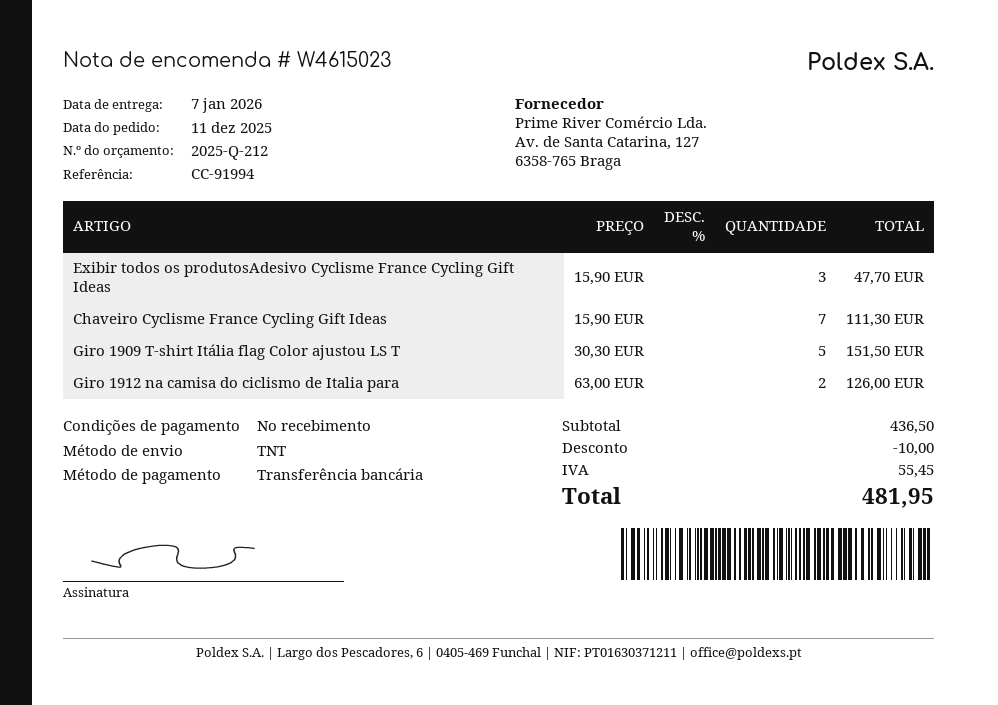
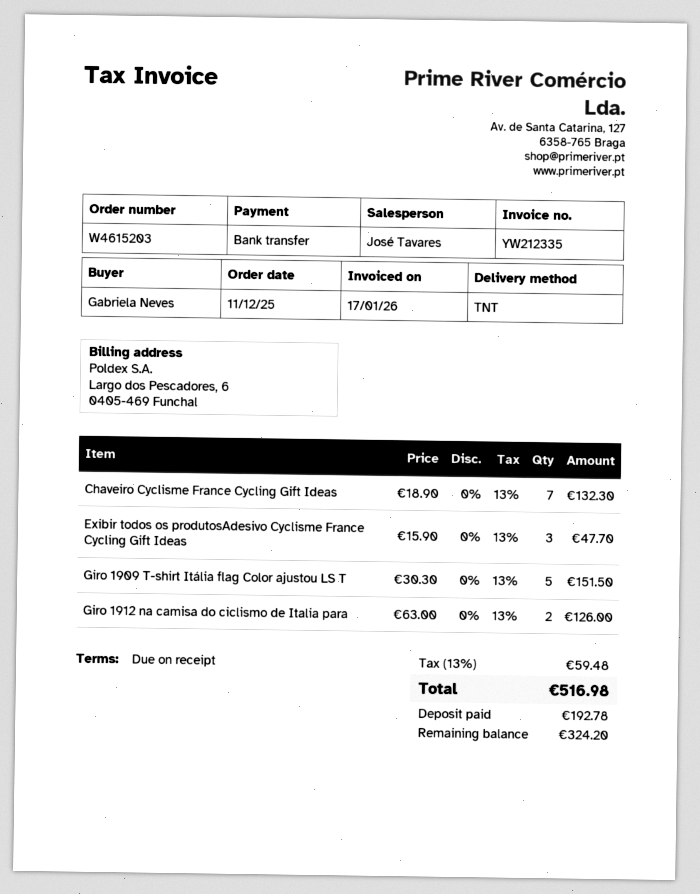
order number: W4615023 -> W4615203
Chaveiro Cyclisme France Cycling Gift Ideas: 7 x 15.90 = 111.30 -> 7 x 18.90 = 132.30
discount: 10.00 -> none
tax: 55.45 -> 59.48
total: 481.95 -> 516.98

